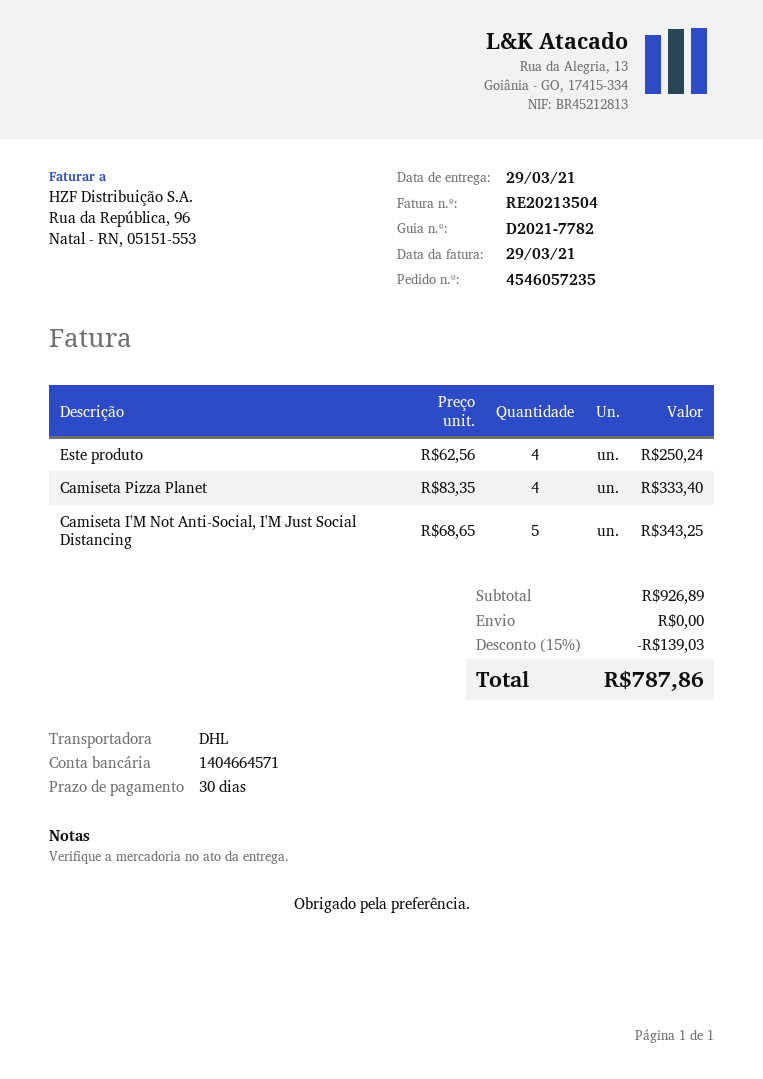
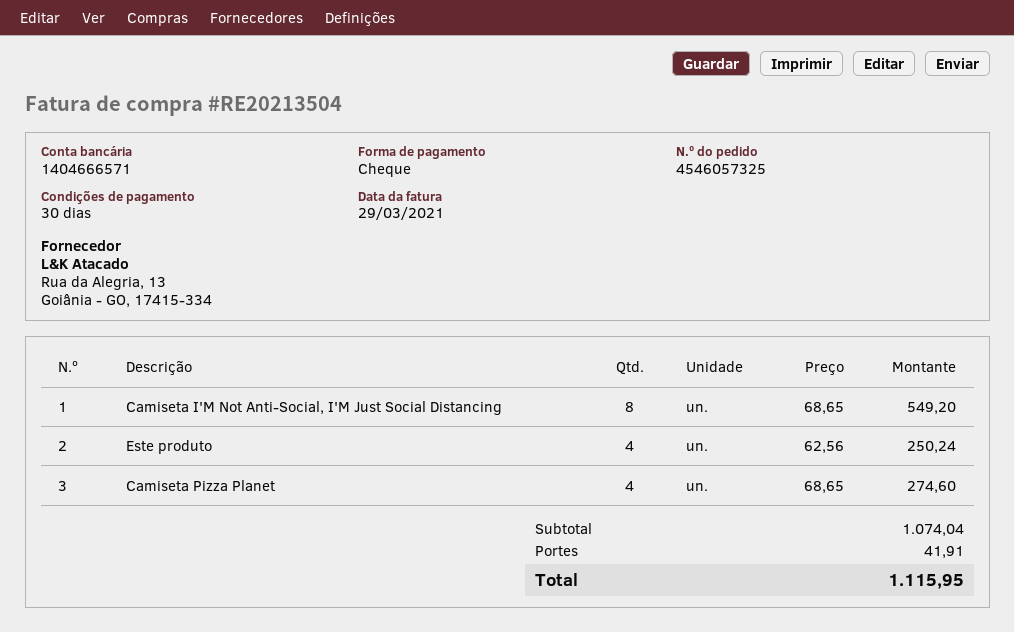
order number: 4546057235 -> 4546057325
bank account: 1404664571 -> 1404666571
Camiseta Pizza Planet: 4 x 83.35 = 333.40 -> 4 x 68.65 = 274.60
Camiseta I'M Not Anti-Social, I'M Just Social Distancing: 5 x 68.65 = 343.25 -> 8 x 68.65 = 549.20
subtotal: 926.89 -> 1074.04
discount: 15% = 139.03 -> none
shipping: 0.00 -> 41.91
total: 787.86 -> 1115.95

